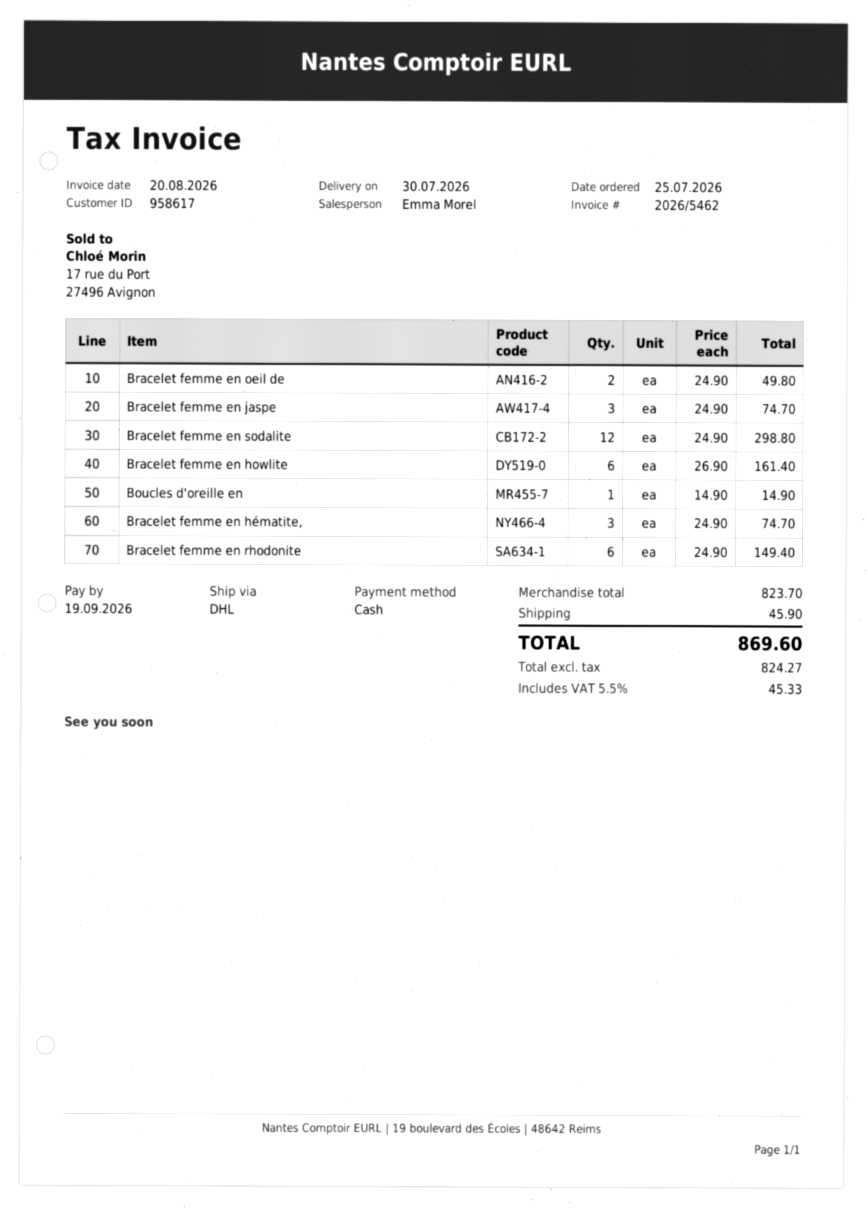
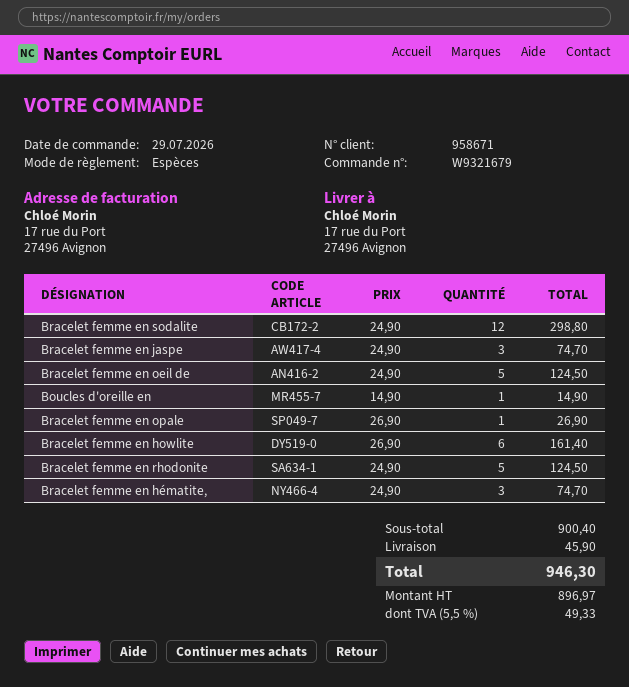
order date: 2026-07-25 -> 2026-07-29
customer number: 958617 -> 958671
Bracelet femme en oeil de: 2 x 24.90 = 49.80 -> 5 x 24.90 = 124.50
Bracelet femme en rhodonite: 6 x 24.90 = 149.40 -> 5 x 24.90 = 124.50
Bracelet femme en opale: none -> 1 x 26.90 = 26.90
subtotal: 823.70 -> 900.40
net: 824.27 -> 896.97
tax: 5.5% = 45.33 -> 5.5% = 49.33
total: 869.60 -> 946.30

